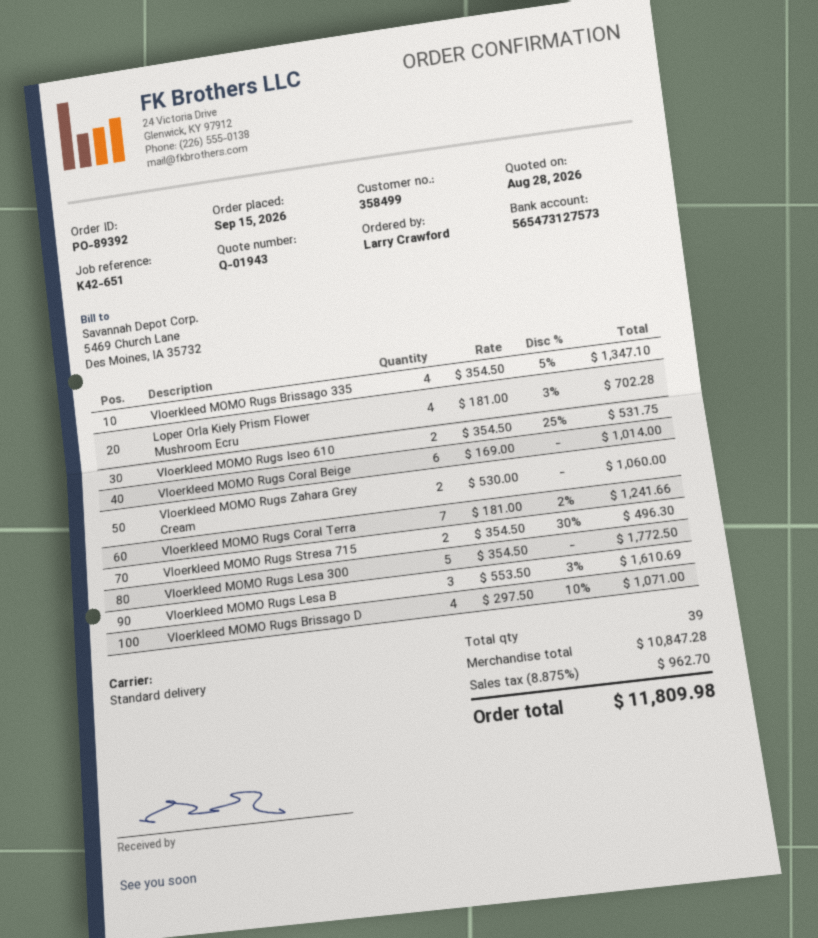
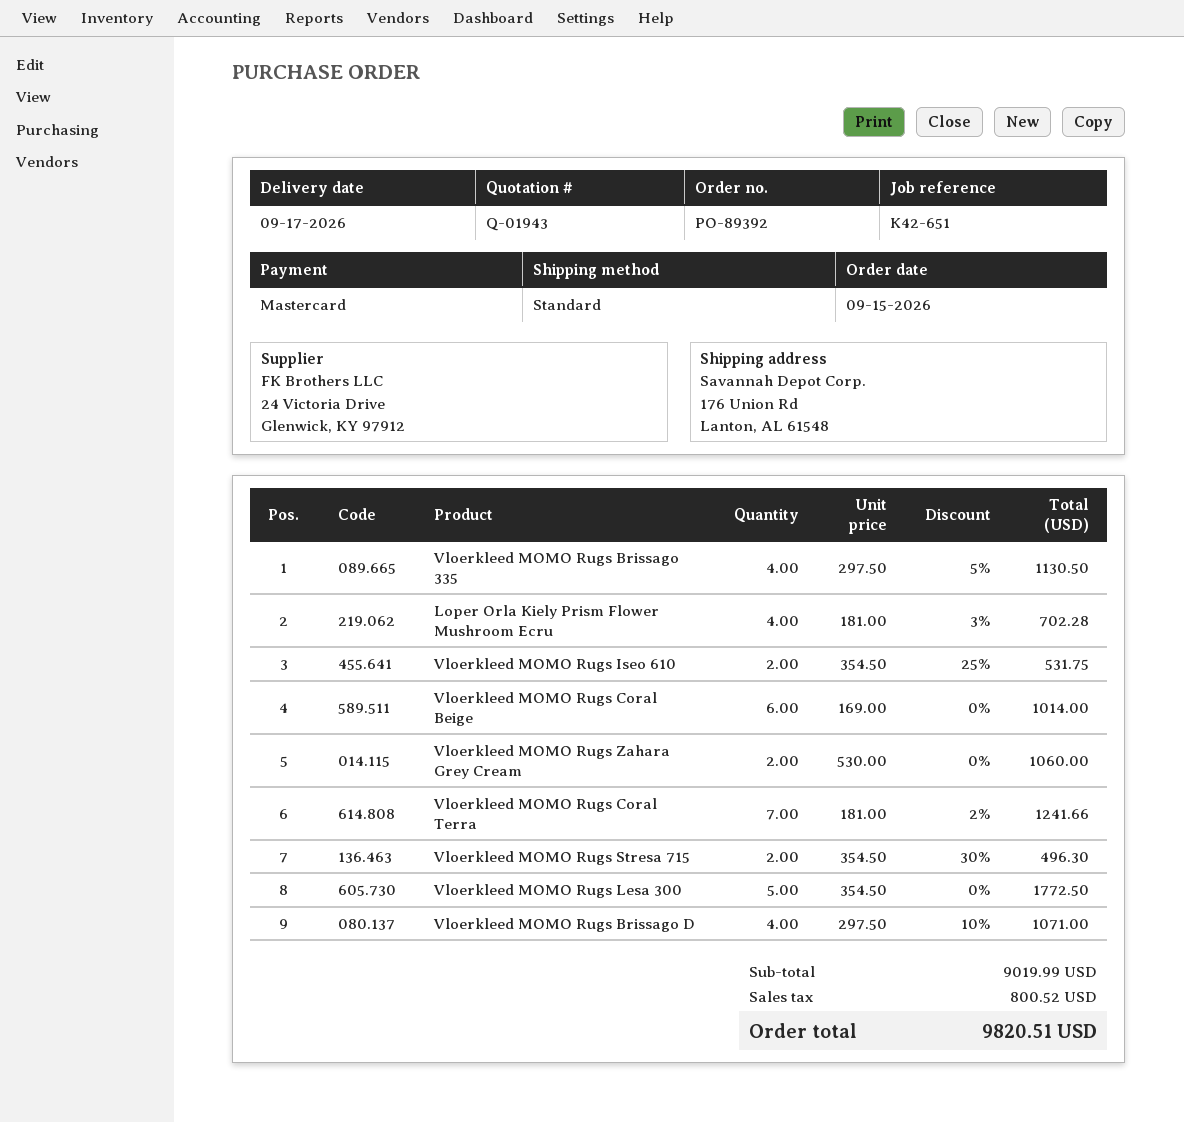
Vloerkleed MOMO Rugs Brissago 335: 4 x 354.50 - 5% = 1347.10 -> 4 x 297.50 - 5% = 1130.50
Vloerkleed MOMO Rugs Lesa B: 3 x 553.50 - 3% = 1610.69 -> none
subtotal: 10847.28 -> 9019.99
tax: 962.70 -> 800.52
total: 11809.98 -> 9820.51

